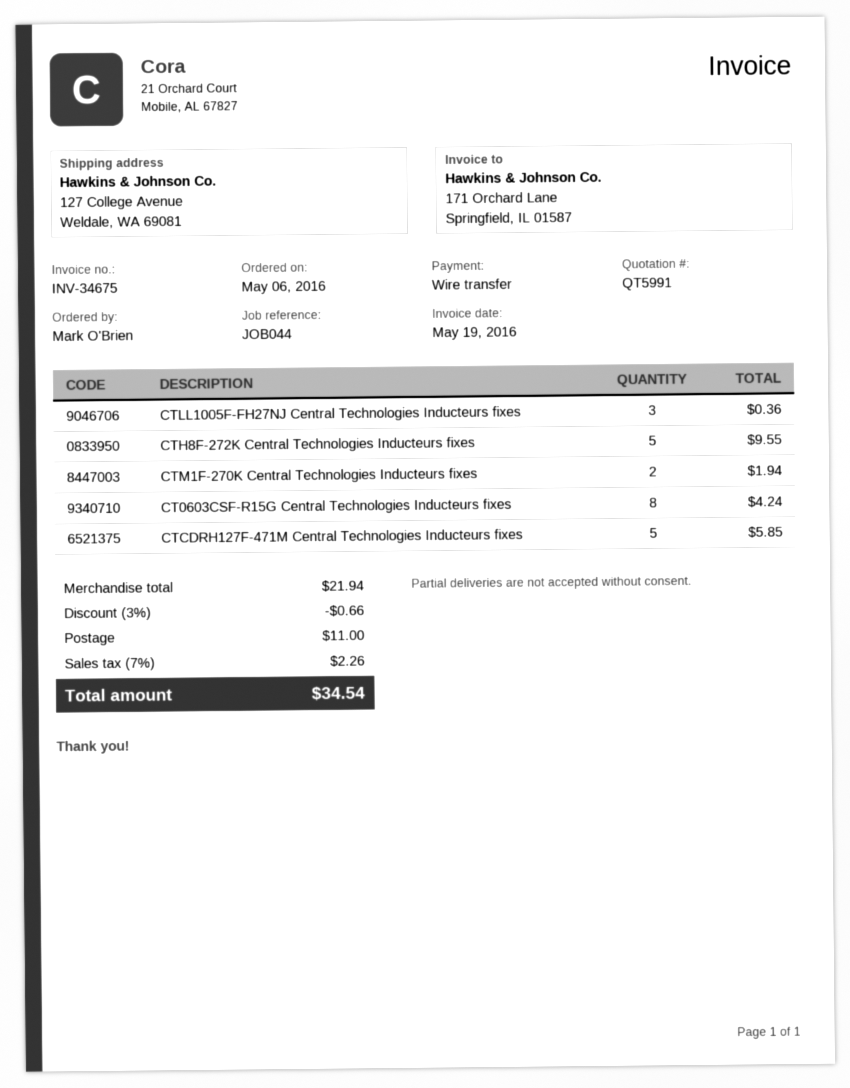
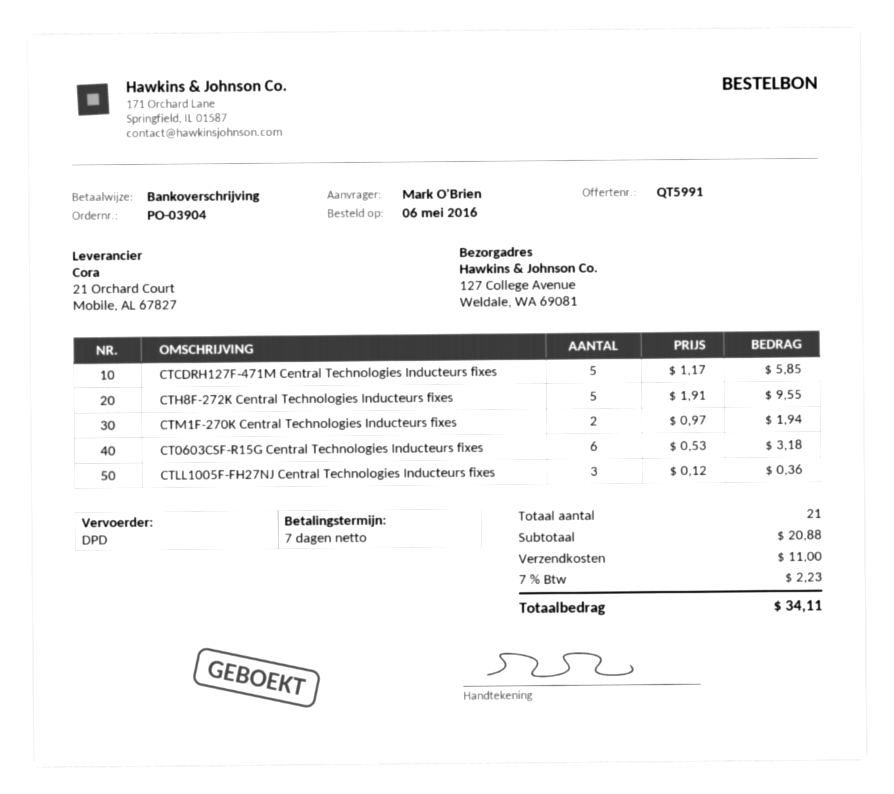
CT0603CSF-R15G Central Technologies Inducteurs fixes: 8 for 4.24 -> 6 for 3.18
subtotal: 21.94 -> 20.88
discount: 3% = 0.66 -> none
tax: 7% = 2.26 -> 7% = 2.23
total: 34.54 -> 34.11

